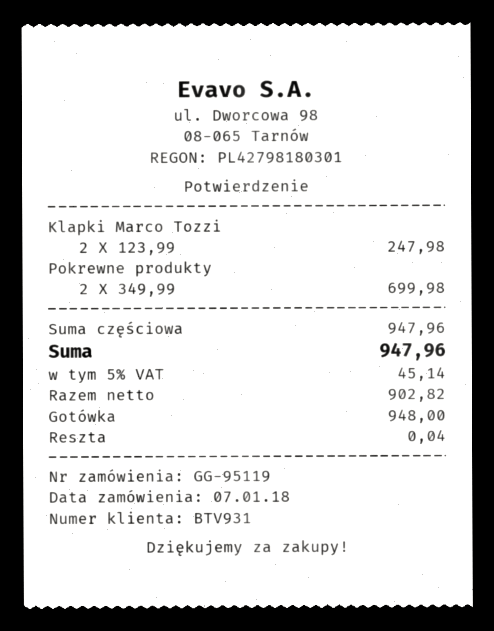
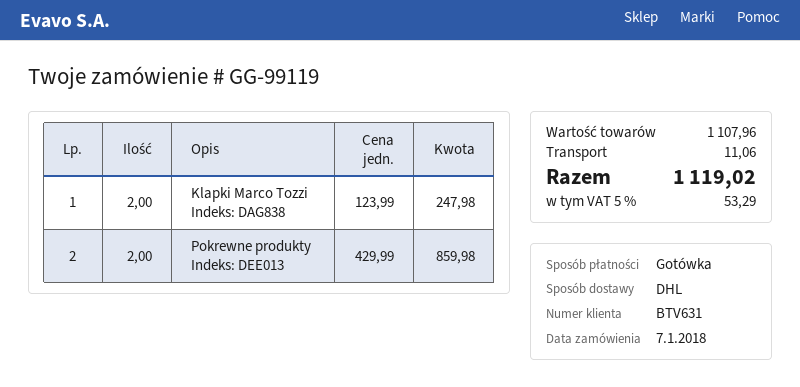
order number: GG-95119 -> GG-99119
customer number: BTV931 -> BTV631
Pokrewne produkty: 2 x 349.99 = 699.98 -> 2 x 429.99 = 859.98
subtotal: 947.96 -> 1107.96
shipping: none -> 11.06
tax: 5% = 45.14 -> 5% = 53.29
total: 947.96 -> 1119.02

